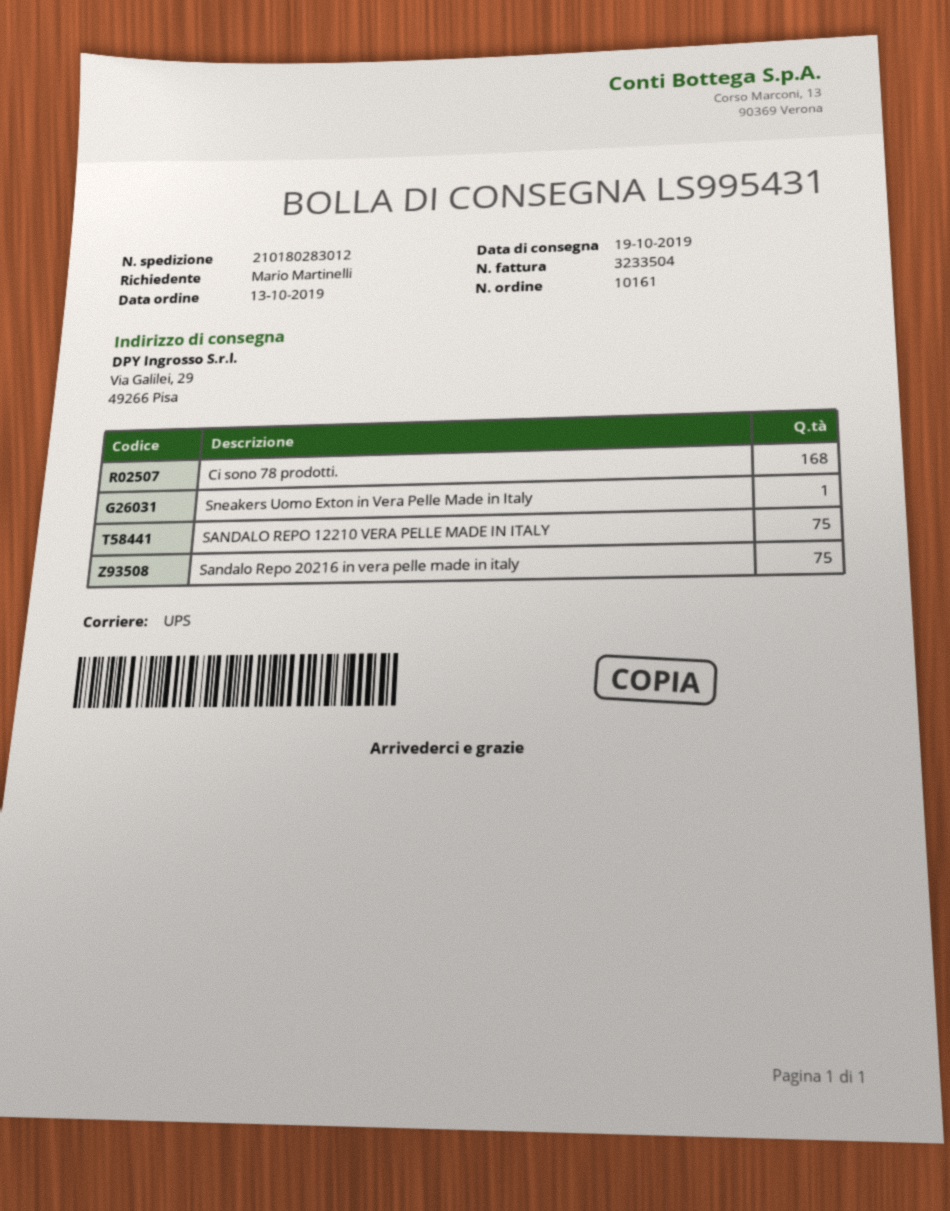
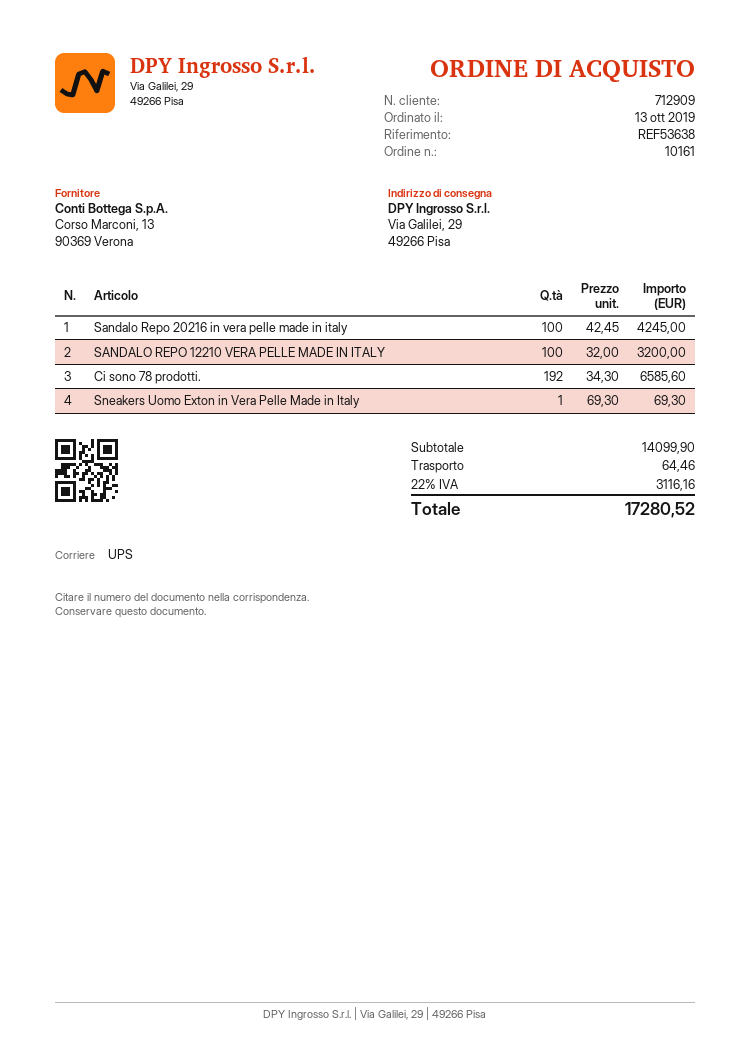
Ci sono 78 prodotti.: 168 -> 192
SANDALO REPO 12210 VERA PELLE MADE IN ITALY: 75 -> 100
Sandalo Repo 20216 in vera pelle made in italy: 75 -> 100

